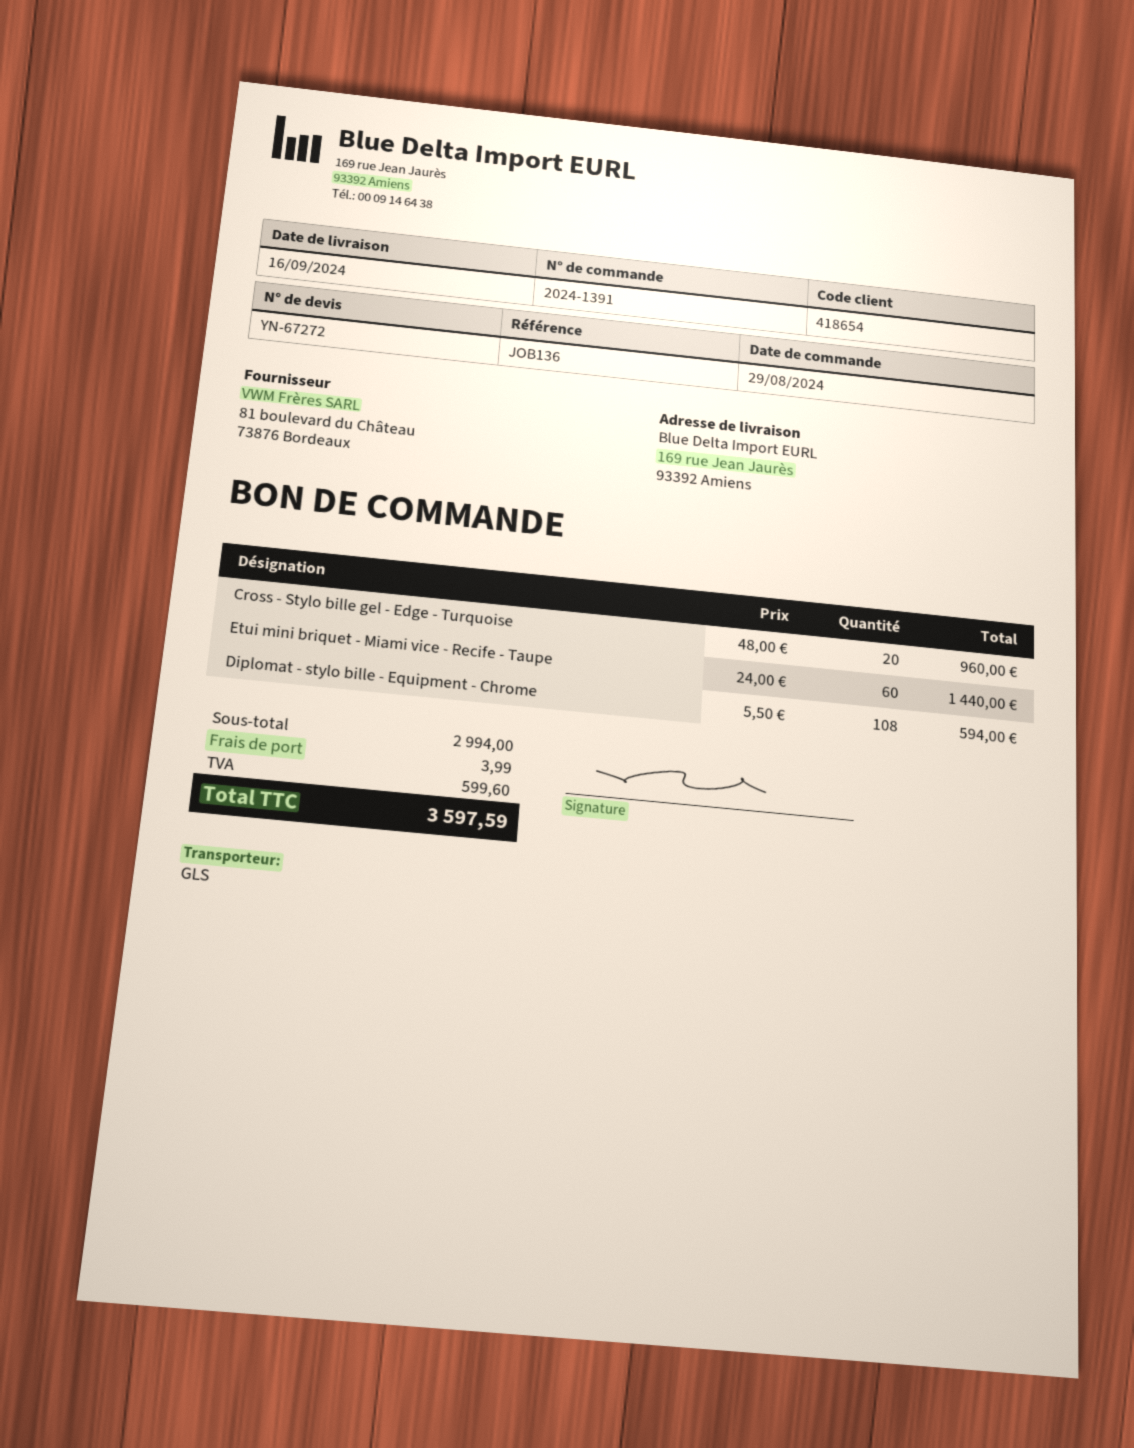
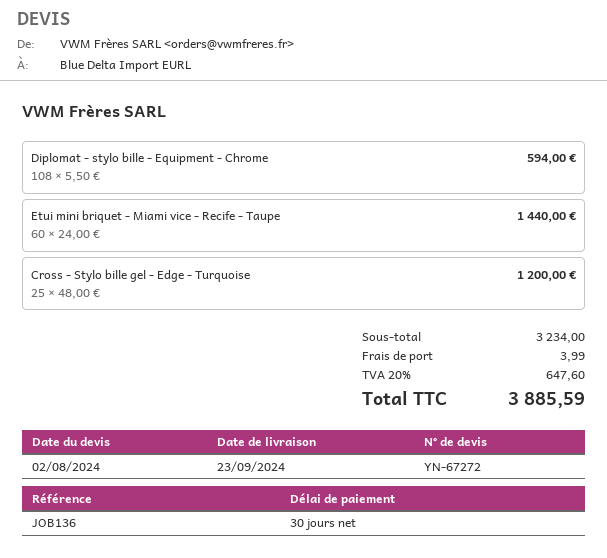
delivery date: 2024-09-16 -> 2024-09-23
Cross - Stylo bille gel - Edge - Turquoise: 20 x 48.00 = 960.00 -> 25 x 48.00 = 1200.00
subtotal: 2994.00 -> 3234.00
tax: 599.60 -> 647.60
total: 3597.59 -> 3885.59

